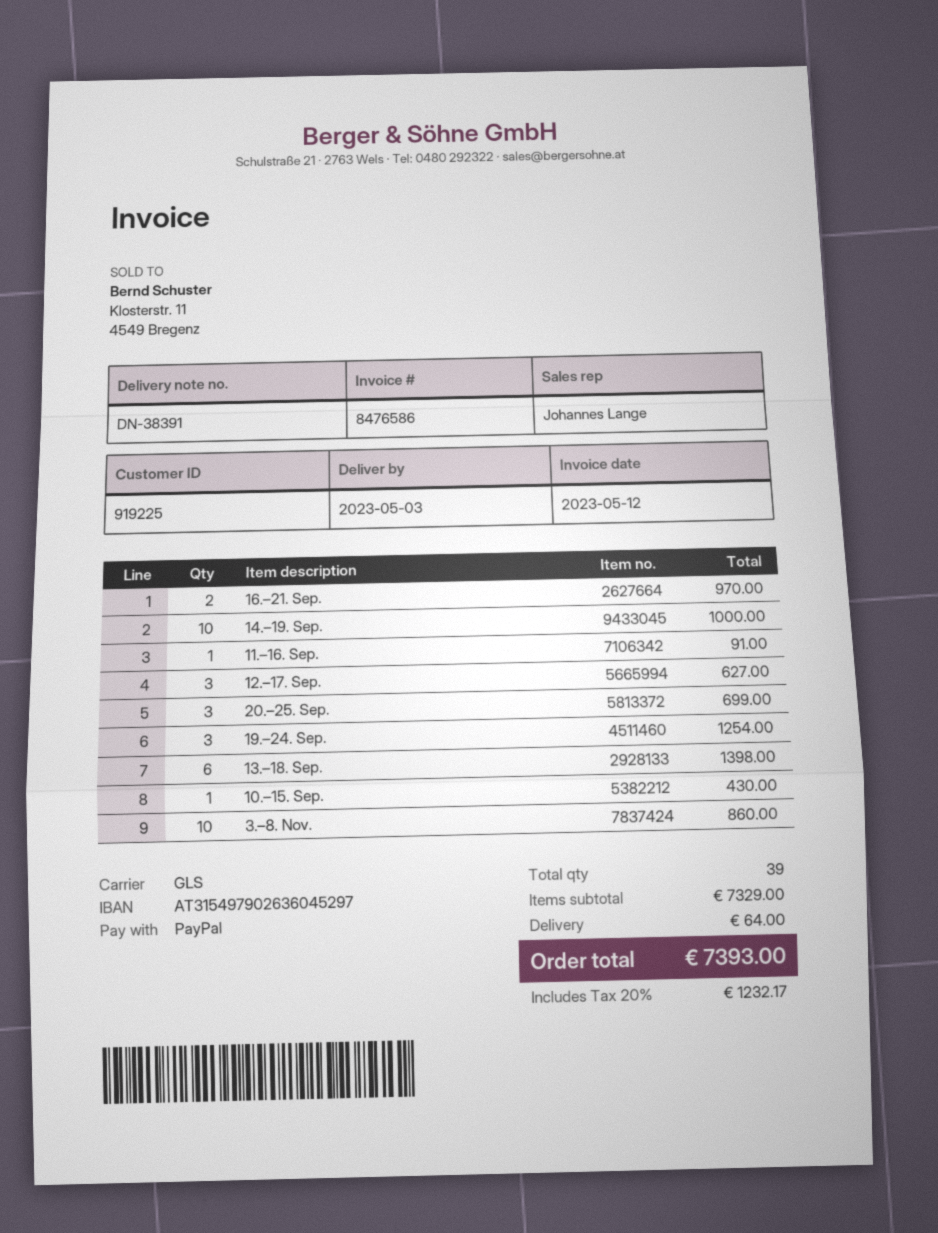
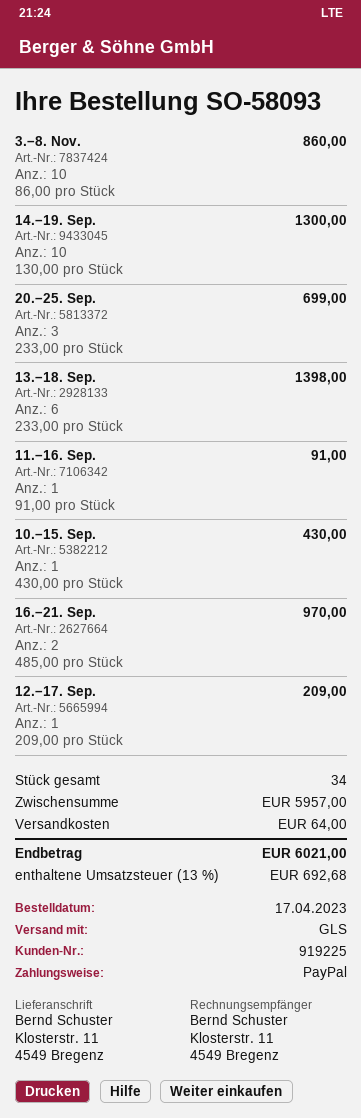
14.–19. Sep.: 10 for 1000.00 -> 10 for 1300.00
12.–17. Sep.: 3 for 627.00 -> 1 for 209.00
19.–24. Sep.: 3 for 1254.00 -> none
total quantity: 39 -> 34
subtotal: 7329.00 -> 5957.00
tax: 20% = 1232.17 -> 13% = 692.68
total: 7393.00 -> 6021.00

